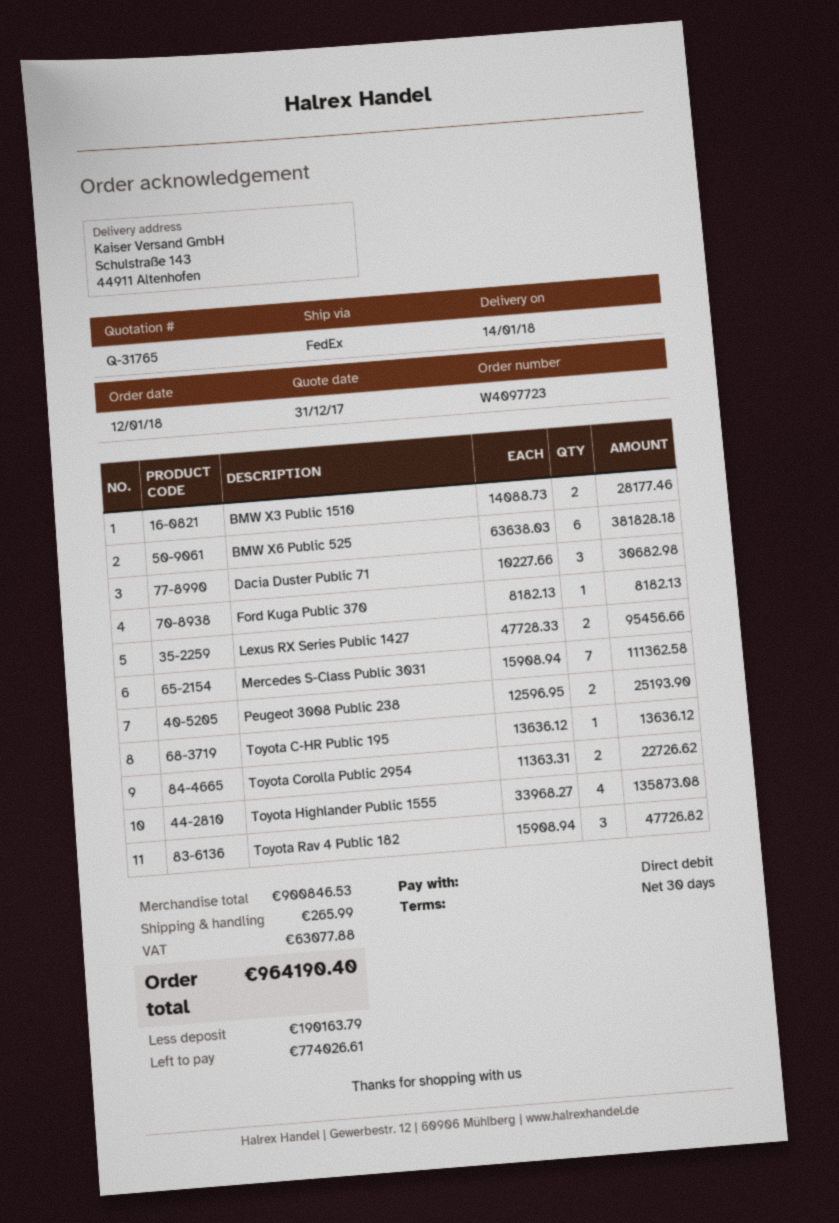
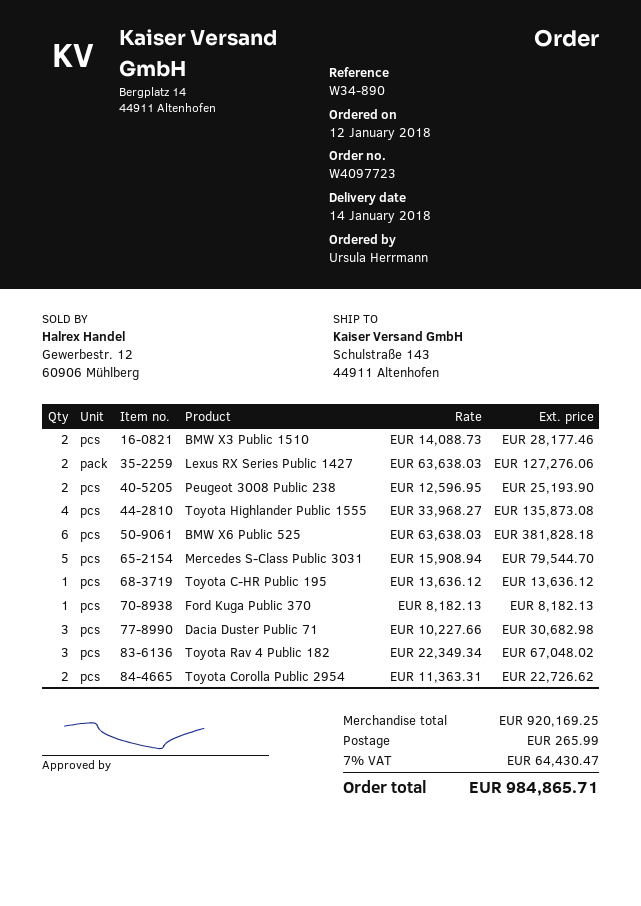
Lexus RX Series Public 1427: 2 x 47728.33 = 95456.66 -> 2 x 63638.03 = 127276.06
Mercedes S-Class Public 3031: 7 x 15908.94 = 111362.58 -> 5 x 15908.94 = 79544.70
Toyota Rav 4 Public 182: 3 x 15908.94 = 47726.82 -> 3 x 22349.34 = 67048.02
subtotal: 900846.53 -> 920169.25
tax: 63077.88 -> 64430.47
total: 964190.40 -> 984865.71

